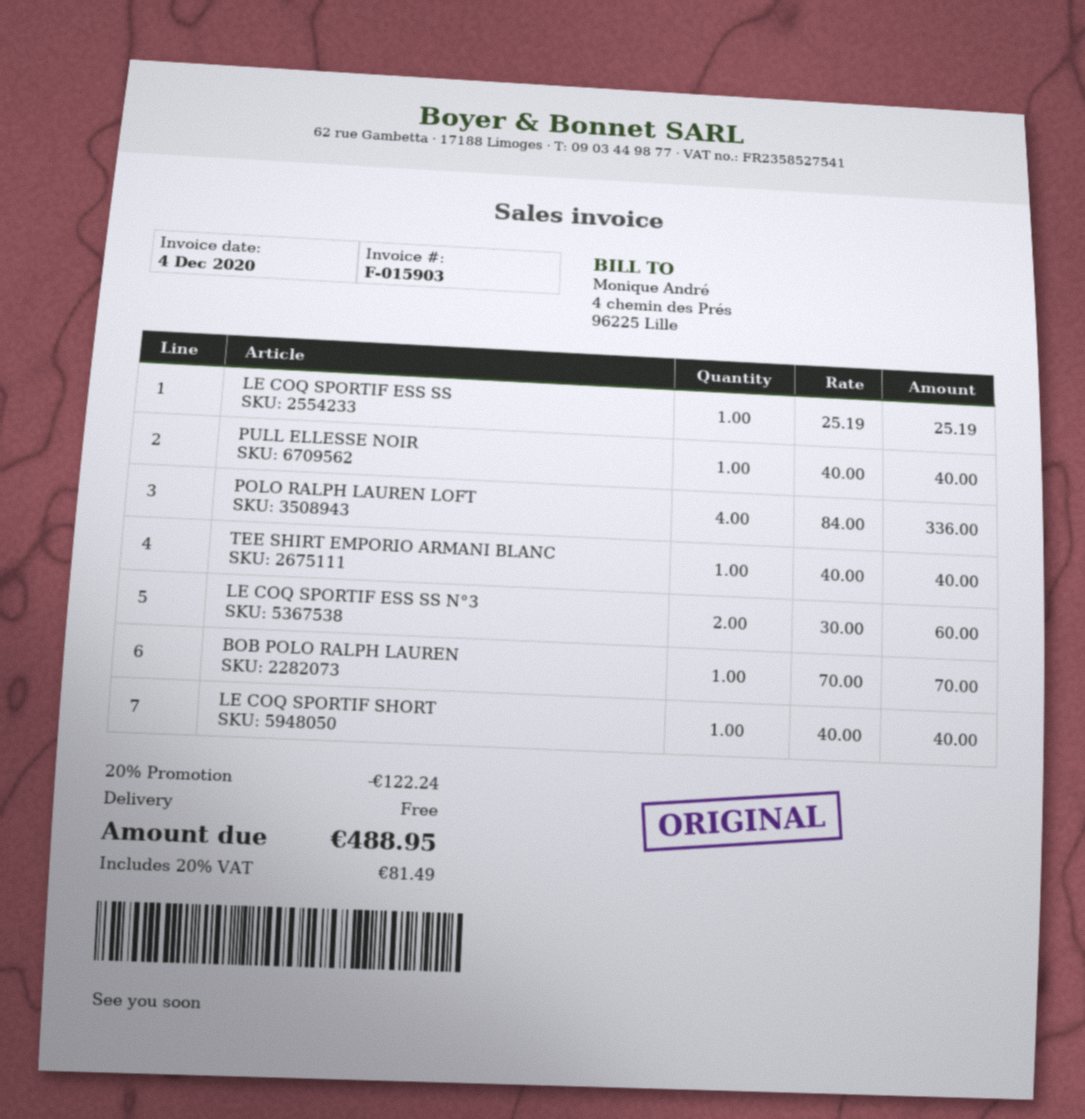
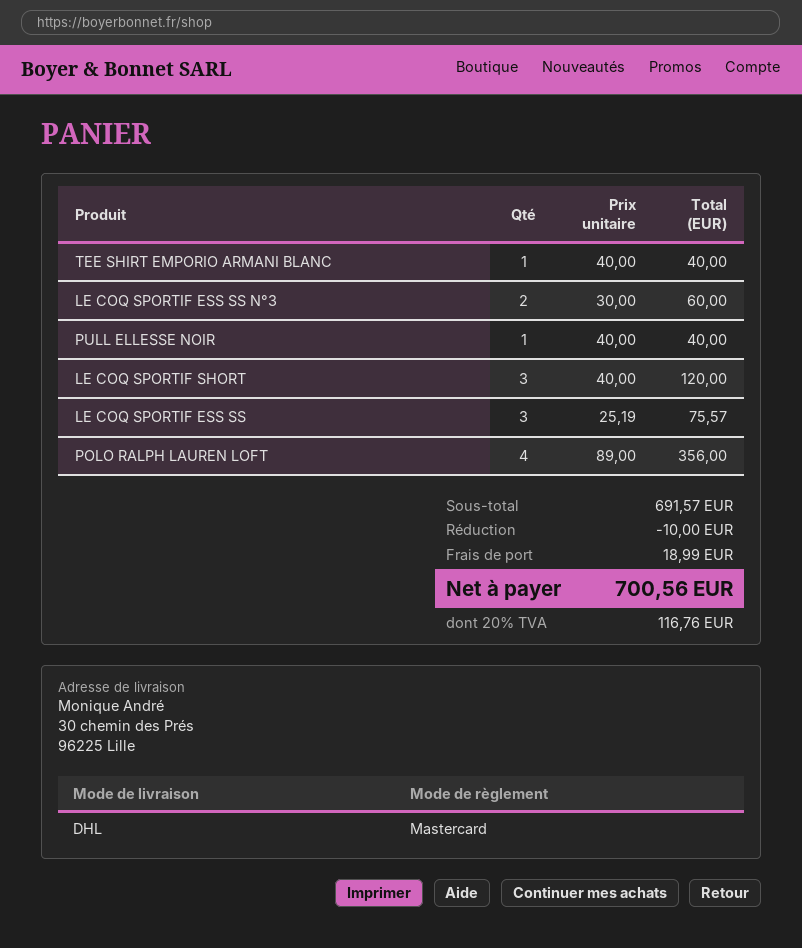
LE COQ SPORTIF ESS SS: 1 x 25.19 = 25.19 -> 3 x 25.19 = 75.57
POLO RALPH LAUREN LOFT: 4 x 84.00 = 336.00 -> 4 x 89.00 = 356.00
BOB POLO RALPH LAUREN: 1 x 70.00 = 70.00 -> none
LE COQ SPORTIF SHORT: 1 x 40.00 = 40.00 -> 3 x 40.00 = 120.00
discount: 122.24 -> 10.00
shipping: 0.00 -> 18.99
tax: 20% = 81.49 -> 20% = 116.76
total: 488.95 -> 700.56

